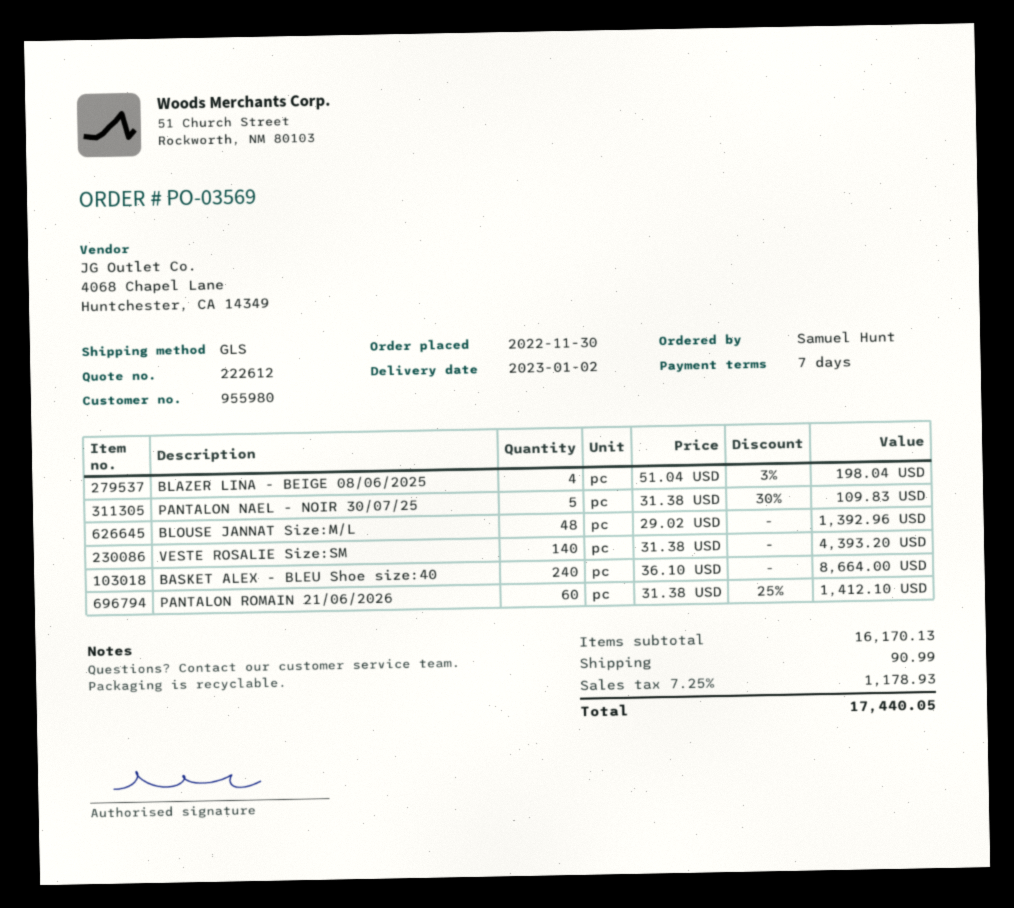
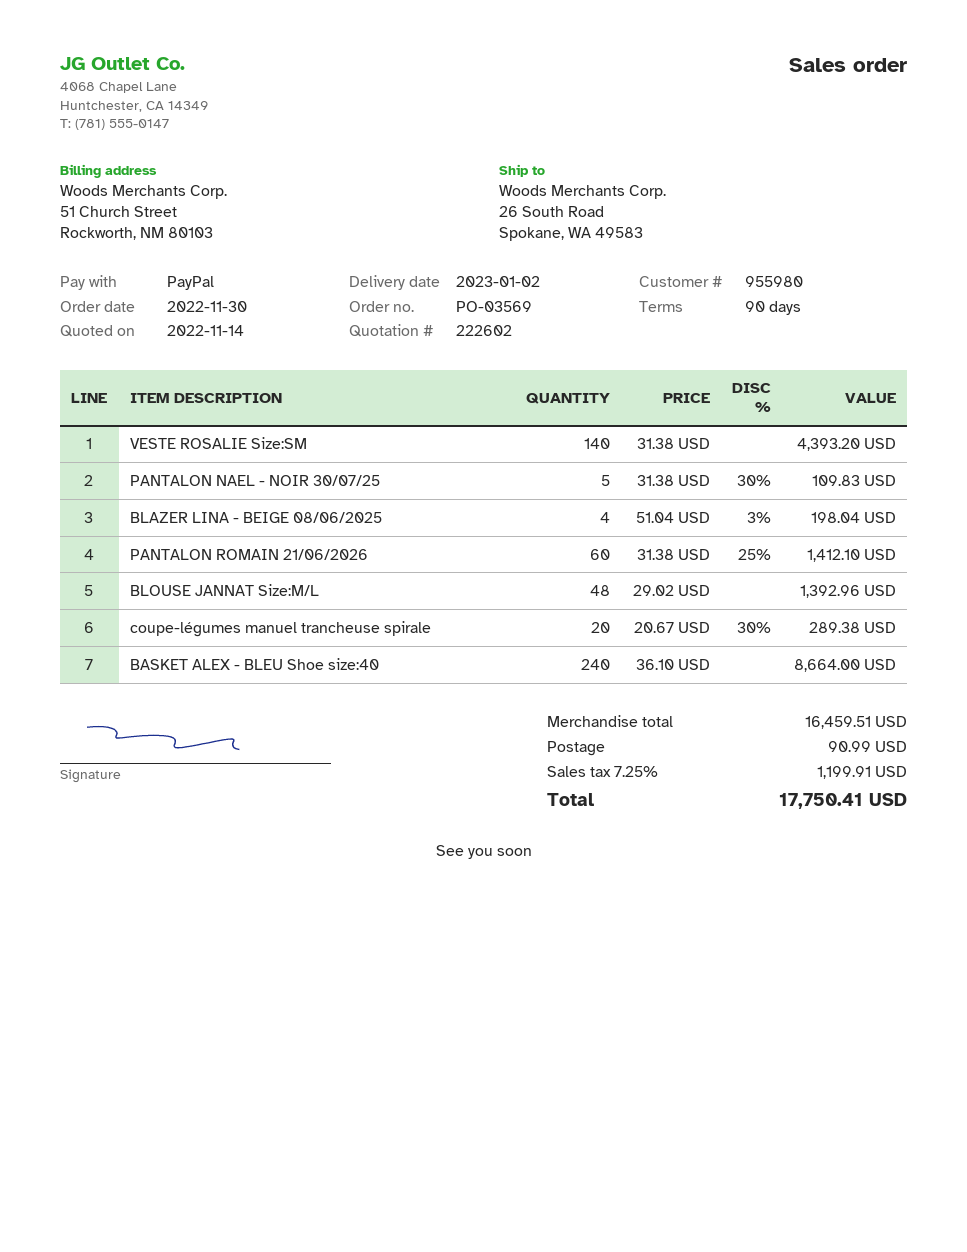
quote number: 222612 -> 222602
payment terms: 7 days -> 90 days
coupe-légumes manuel trancheuse spirale: none -> 20 x 20.67 - 30% = 289.38
subtotal: 16170.13 -> 16459.51
tax: 7.25% = 1178.93 -> 7.25% = 1199.91
total: 17440.05 -> 17750.41

